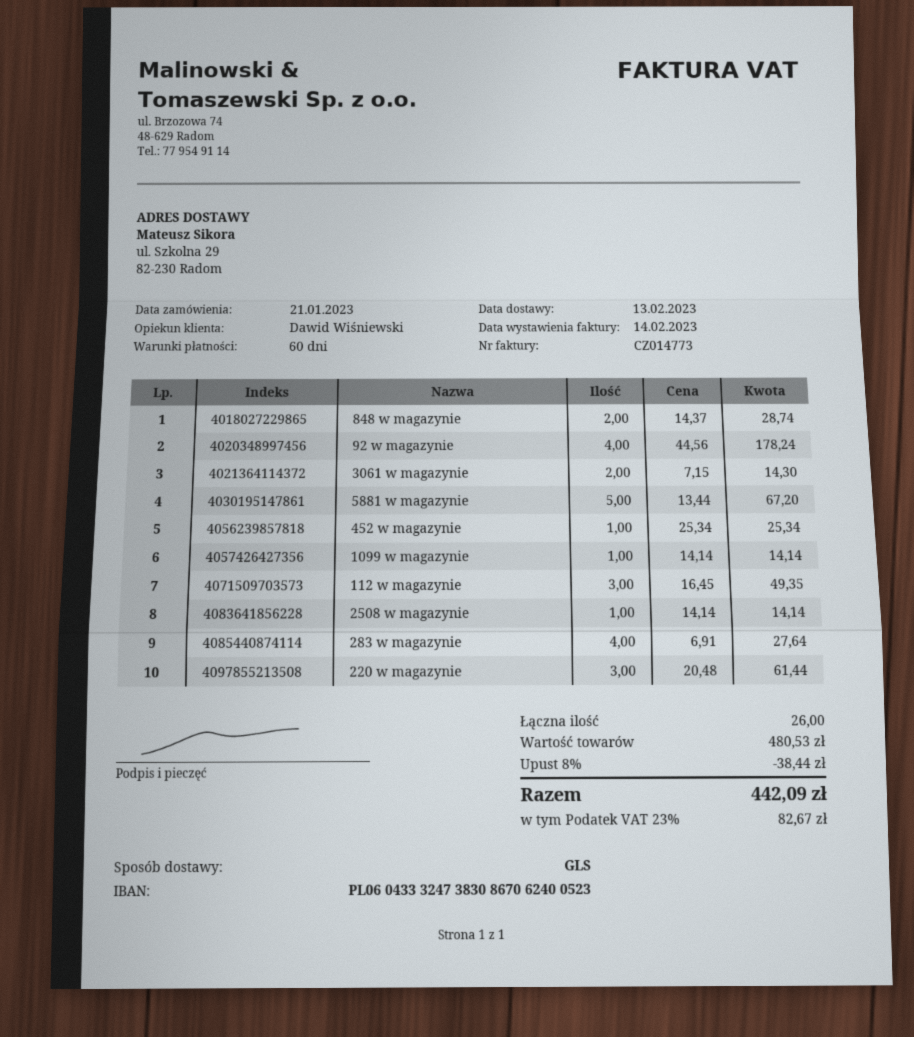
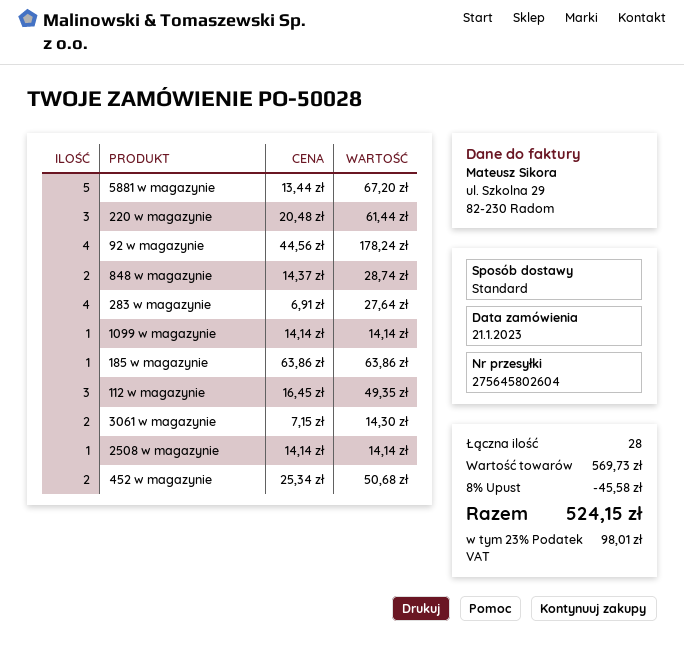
shipping method: GLS -> standard
452 w magazynie: 1 x 25.34 = 25.34 -> 2 x 25.34 = 50.68
185 w magazynie: none -> 1 x 63.86 = 63.86
total quantity: 26 -> 28
subtotal: 480.53 -> 569.73
discount: 8% = 38.44 -> 8% = 45.58
tax: 23% = 82.67 -> 23% = 98.01
total: 442.09 -> 524.15

